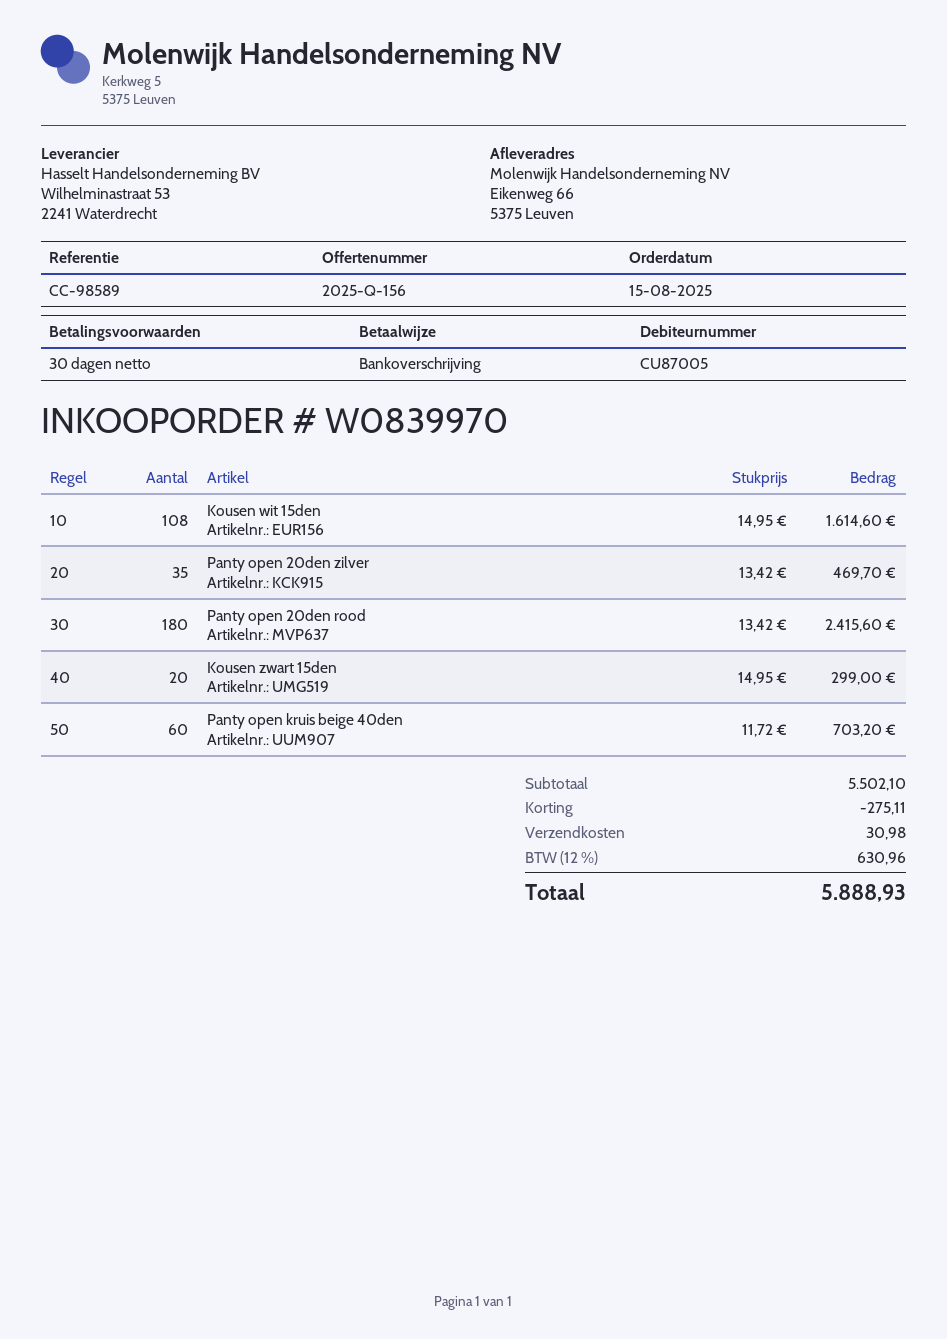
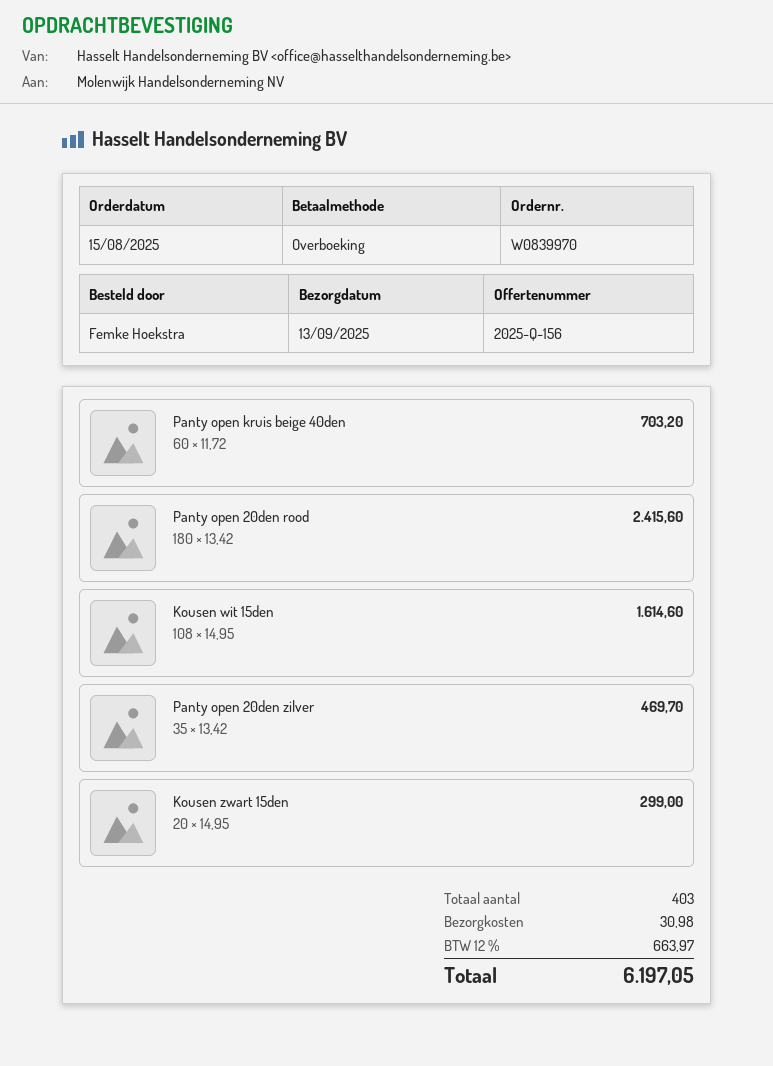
discount: 275.11 -> none
tax: 12% = 630.96 -> 12% = 663.97
total: 5888.93 -> 6197.05

